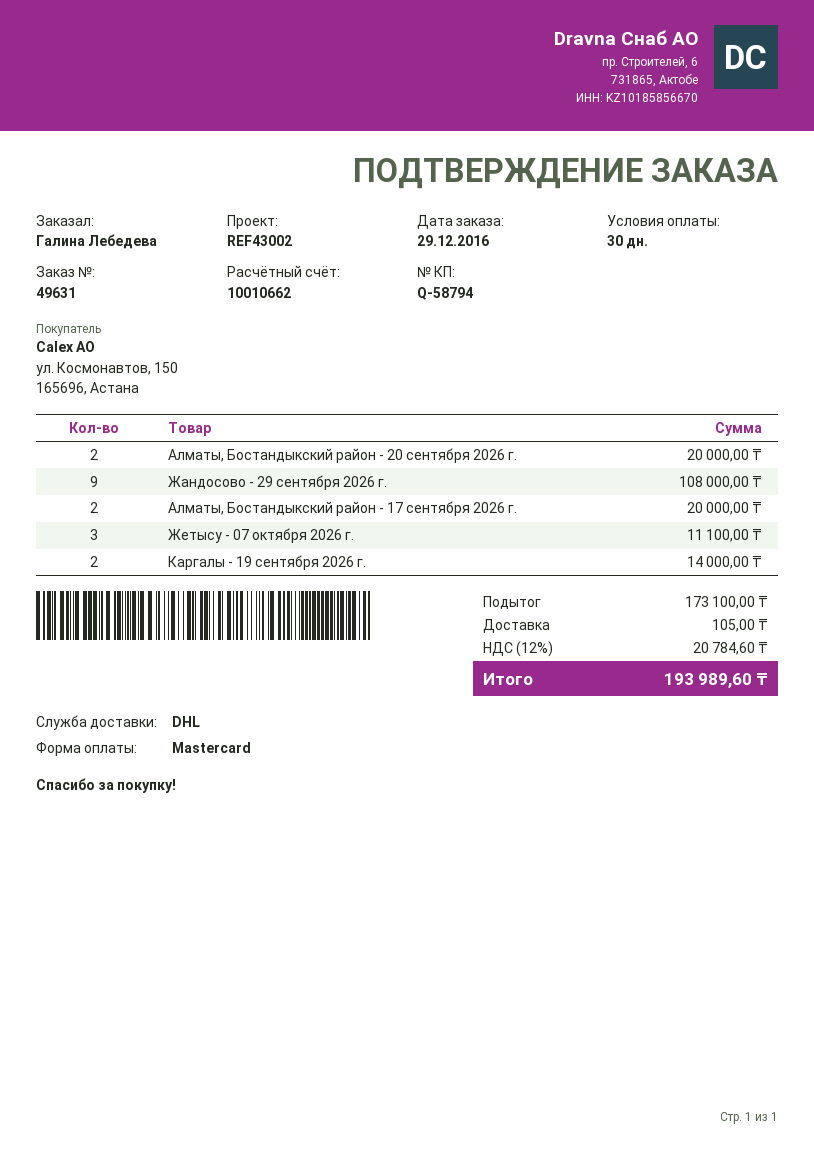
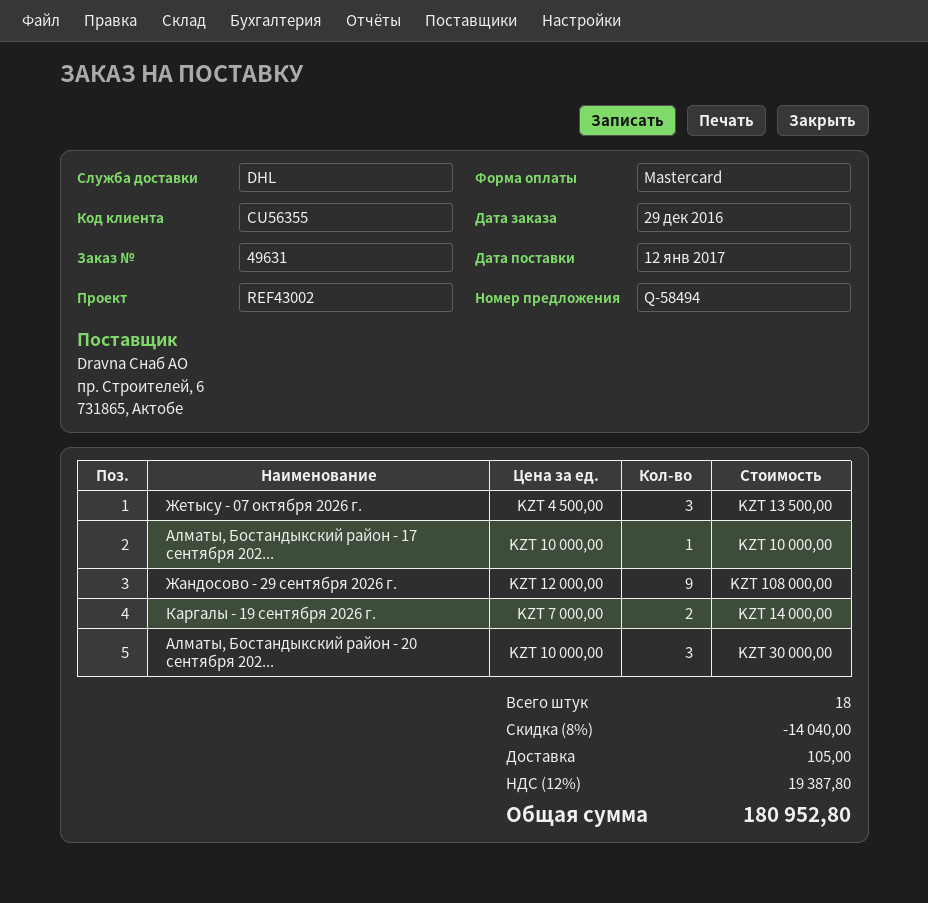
quote number: Q-58794 -> Q-58494
Алматы, Бостандыкский район - 20 сентября 2026 г.: 2 for 20000.00 -> 3 for 30000.00
Алматы, Бостандыкский район - 17 сентября 2026 г.: 2 for 20000.00 -> 1 for 10000.00
Жетысу - 07 октября 2026 г.: 3 for 11100.00 -> 3 for 13500.00
discount: none -> 8% = 14040.00
tax: 12% = 20784.60 -> 12% = 19387.80
total: 193989.60 -> 180952.80

